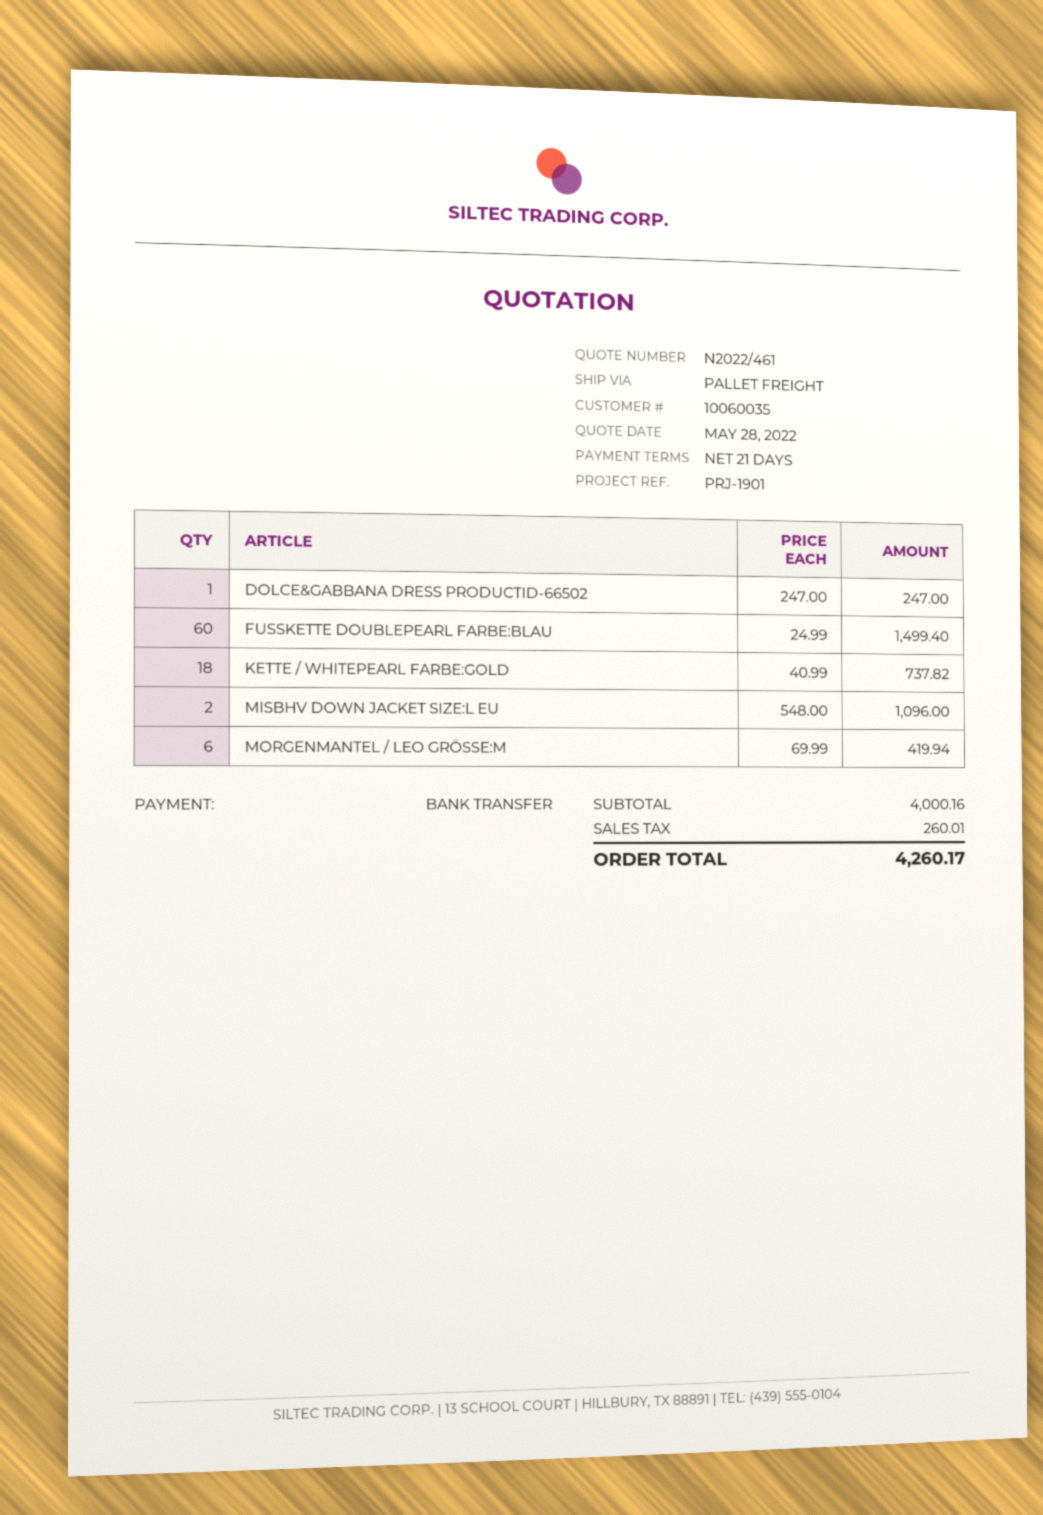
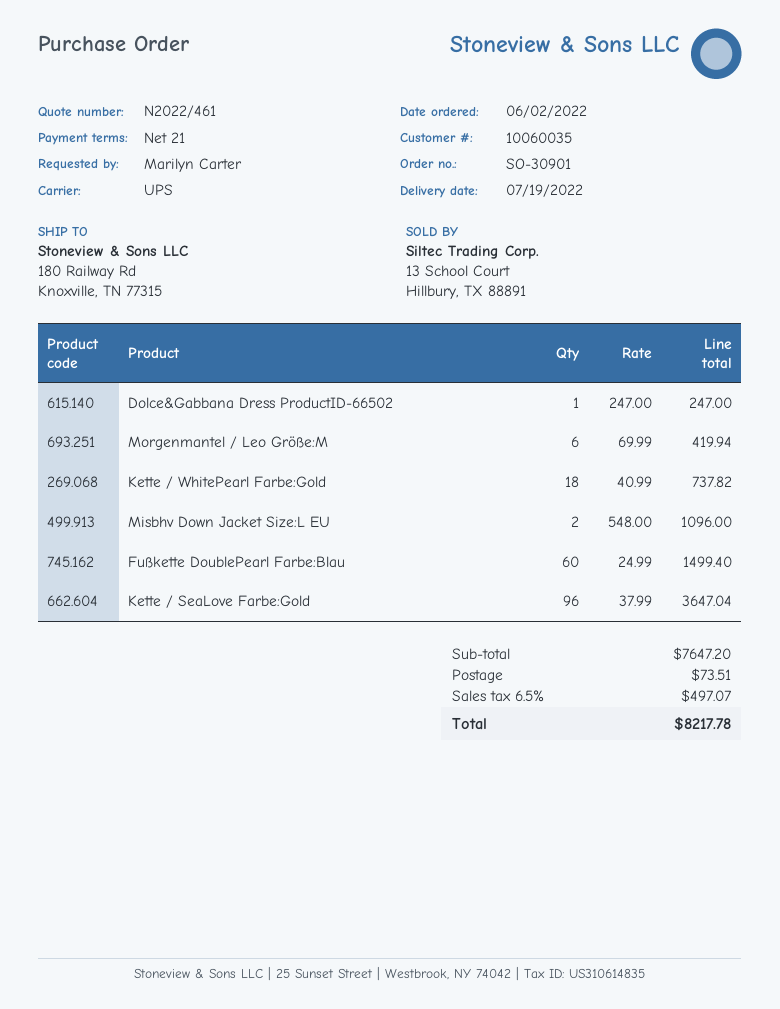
shipping method: pallet freight -> UPS
Kette / SeaLove Farbe:Gold: none -> 96 x 37.99 = 3647.04
subtotal: 4000.16 -> 7647.20
shipping: none -> 73.51
tax: 260.01 -> 497.07
total: 4260.17 -> 8217.78

